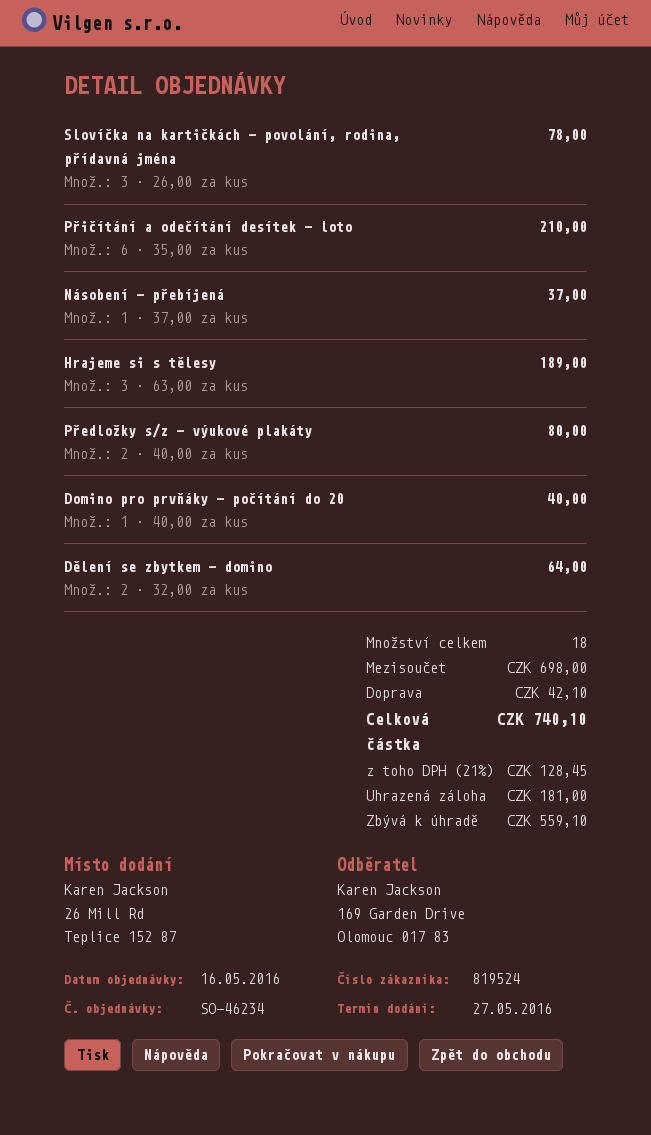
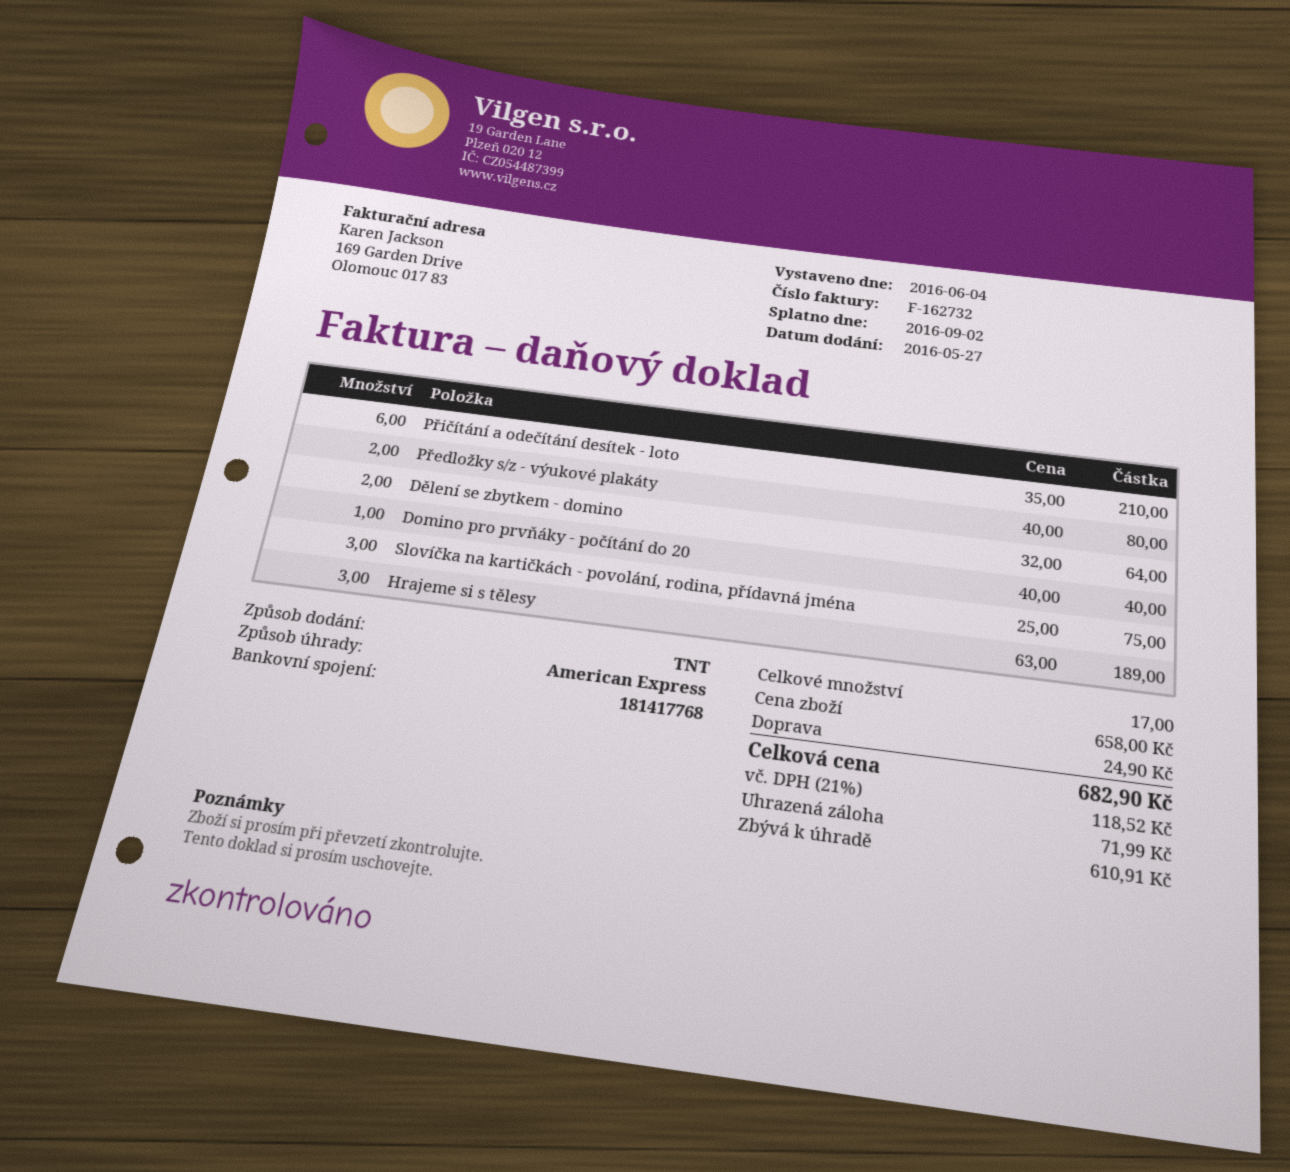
Slovíčka na kartičkách - povolání, rodina, přídavná jména: 3 x 26.00 = 78.00 -> 3 x 25.00 = 75.00
Násobení - přebíjená: 1 x 37.00 = 37.00 -> none
total quantity: 18 -> 17
subtotal: 698.00 -> 658.00
shipping: 42.10 -> 24.90
tax: 21% = 128.45 -> 21% = 118.52
total: 740.10 -> 682.90
deposit: 181.00 -> 71.99
balance: 559.10 -> 610.91

